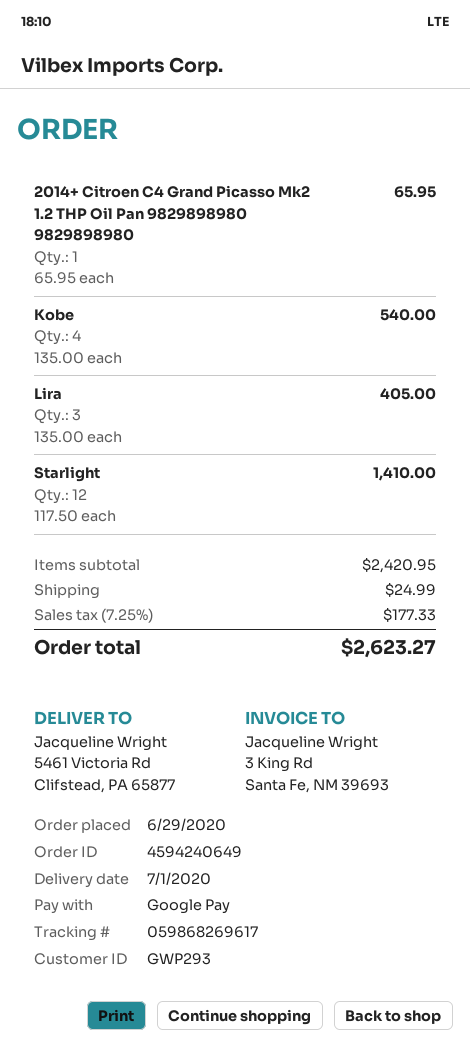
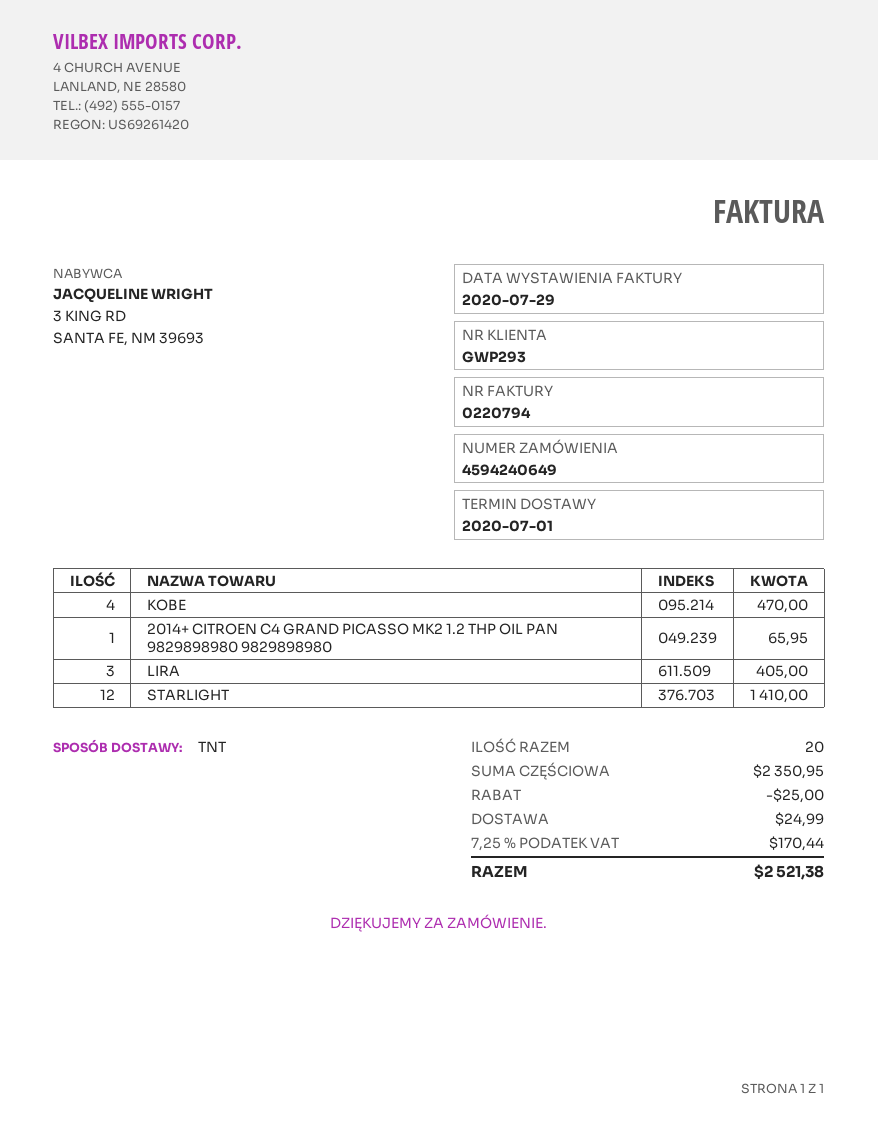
Kobe: 4 for 540.00 -> 4 for 470.00
subtotal: 2420.95 -> 2350.95
discount: none -> 25.00
tax: 7.25% = 177.33 -> 7.25% = 170.44
total: 2623.27 -> 2521.38

